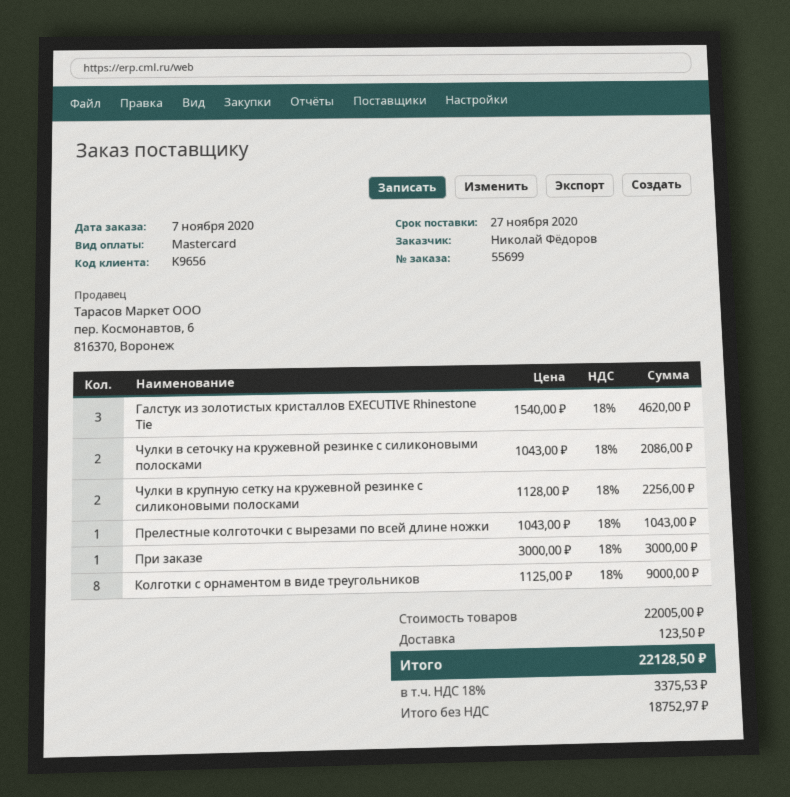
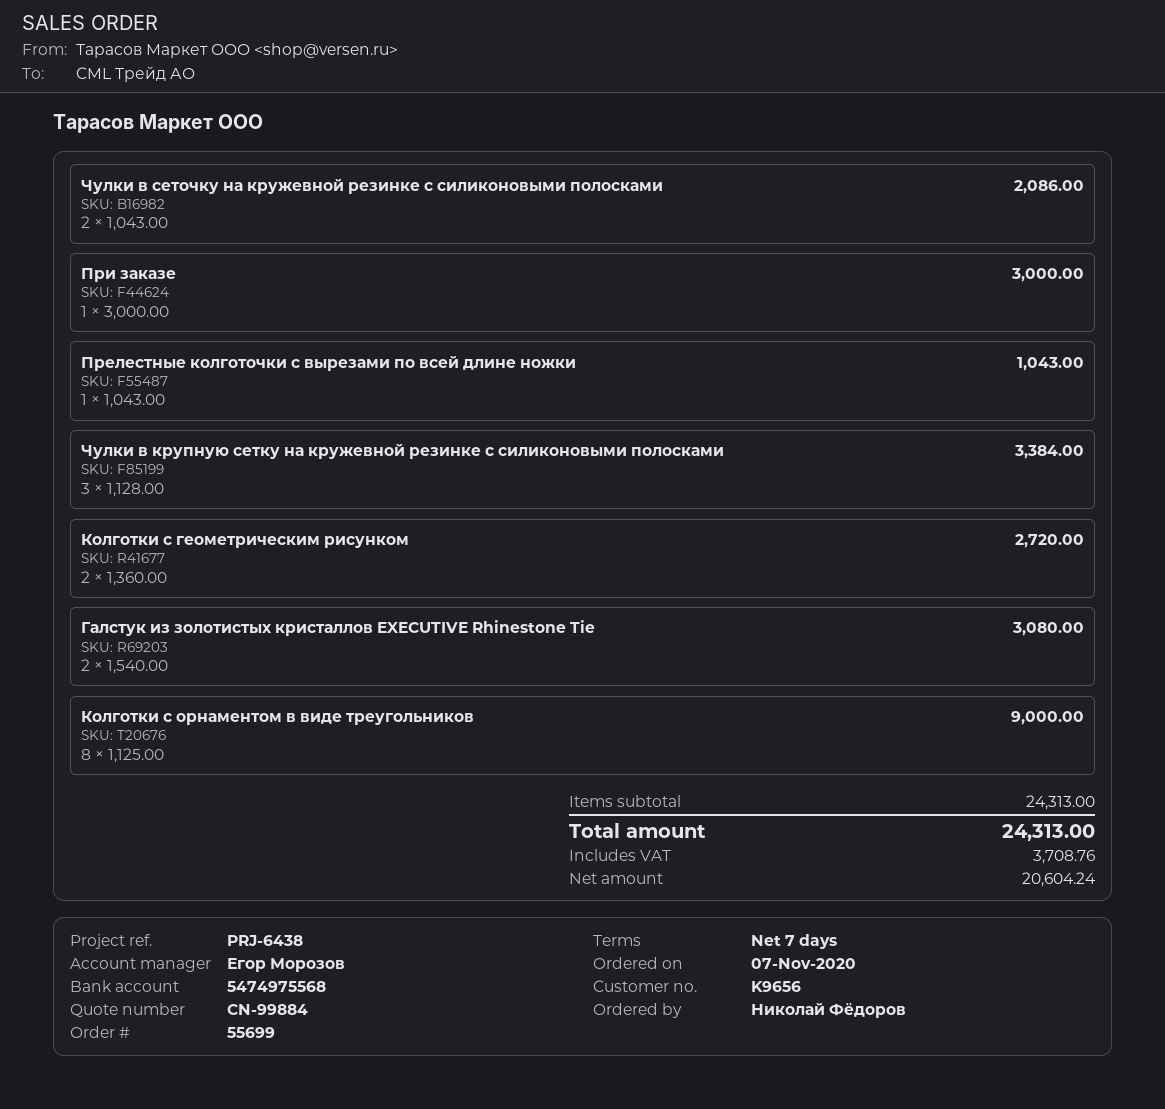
Галстук из золотистых кристаллов EXECUTIVE Rhinestone Tie: 3 x 1540.00 = 4620.00 -> 2 x 1540.00 = 3080.00
Чулки в крупную сетку на кружевной резинке с силиконовыми полосками: 2 x 1128.00 = 2256.00 -> 3 x 1128.00 = 3384.00
Колготки с геометрическим рисунком: none -> 2 x 1360.00 = 2720.00
subtotal: 22005.00 -> 24313.00
shipping: 123.50 -> none
net: 18752.97 -> 20604.24
tax: 3375.53 -> 3708.76
total: 22128.50 -> 24313.00

